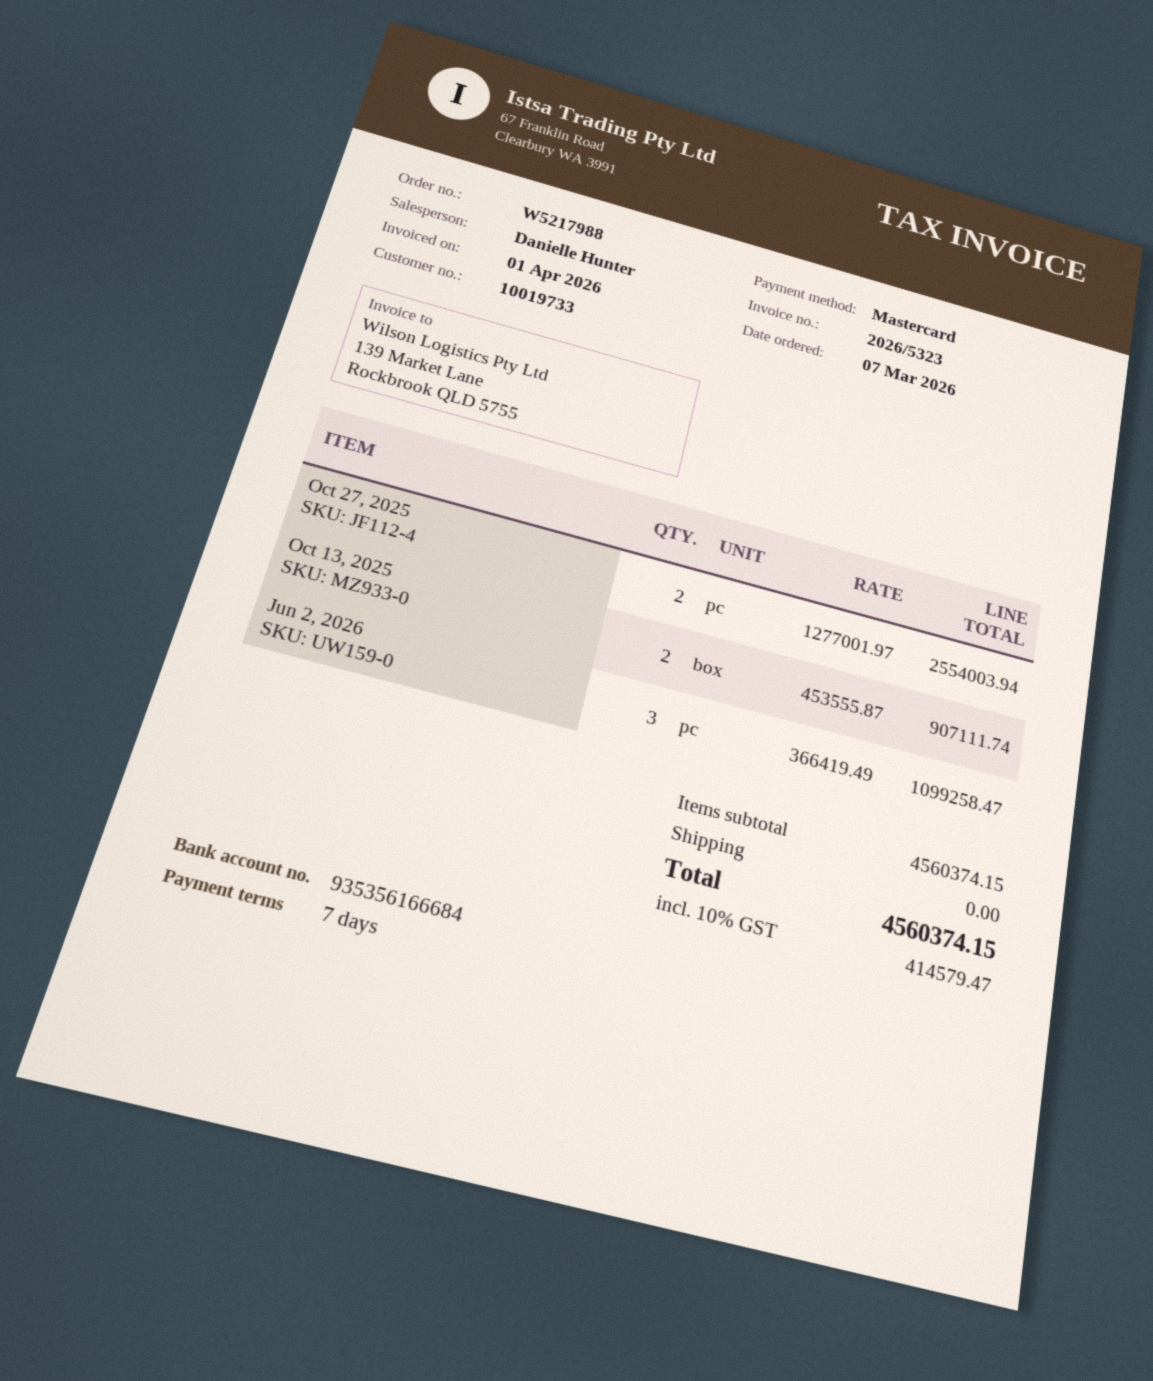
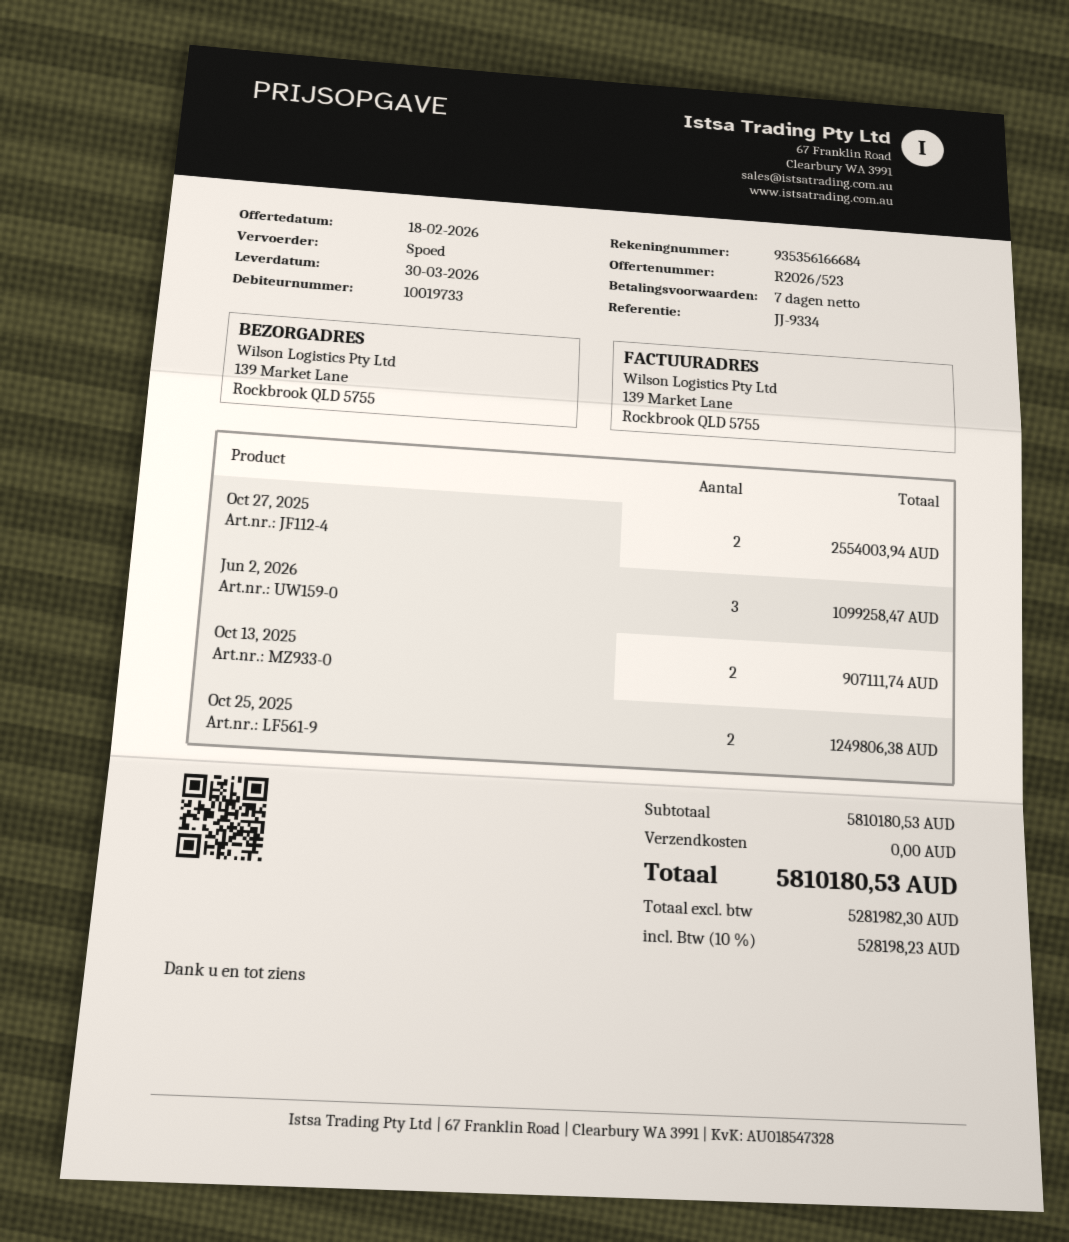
Oct 25, 2025: none -> 2 for 1249806.38
subtotal: 4560374.15 -> 5810180.53
tax: 10% = 414579.47 -> 10% = 528198.23
total: 4560374.15 -> 5810180.53

